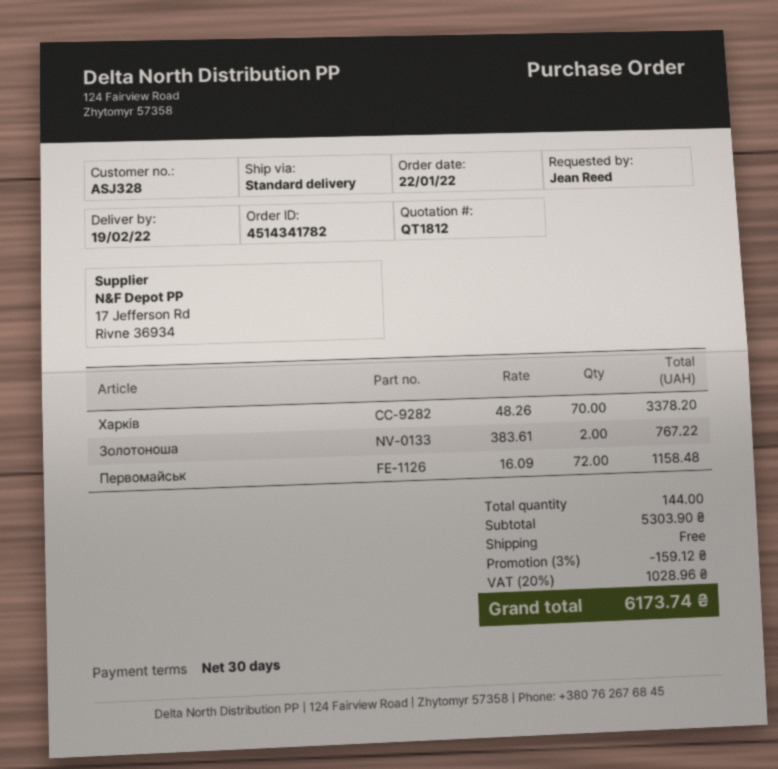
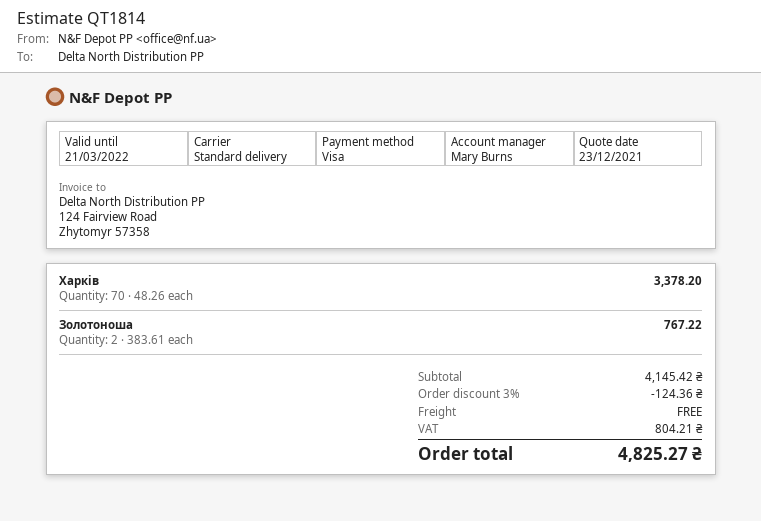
quote number: QT1812 -> QT1814
Первомайськ: 72 x 16.09 = 1158.48 -> none
subtotal: 5303.90 -> 4145.42
discount: 3% = 159.12 -> 3% = 124.36
tax: 1028.96 -> 804.21
total: 6173.74 -> 4825.27

